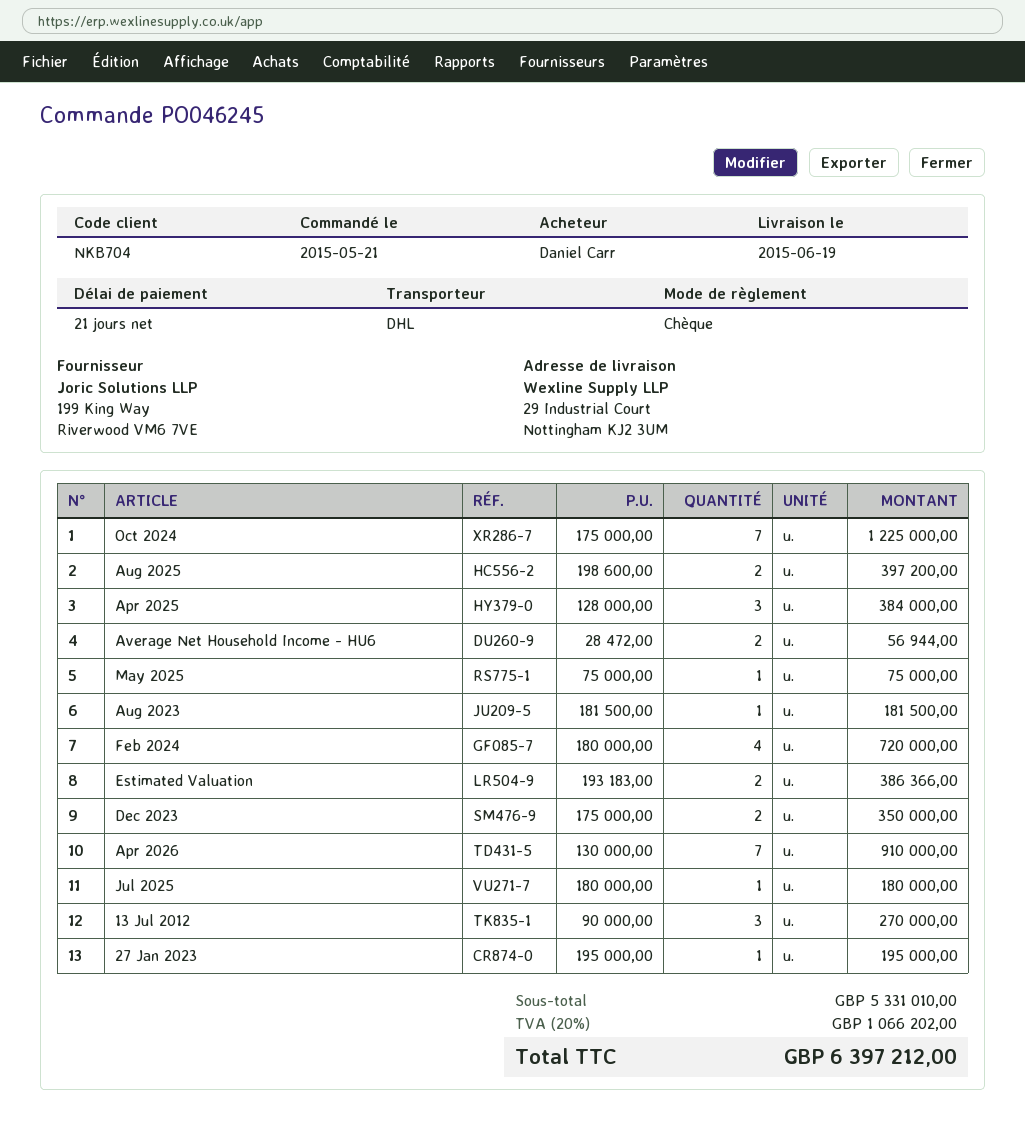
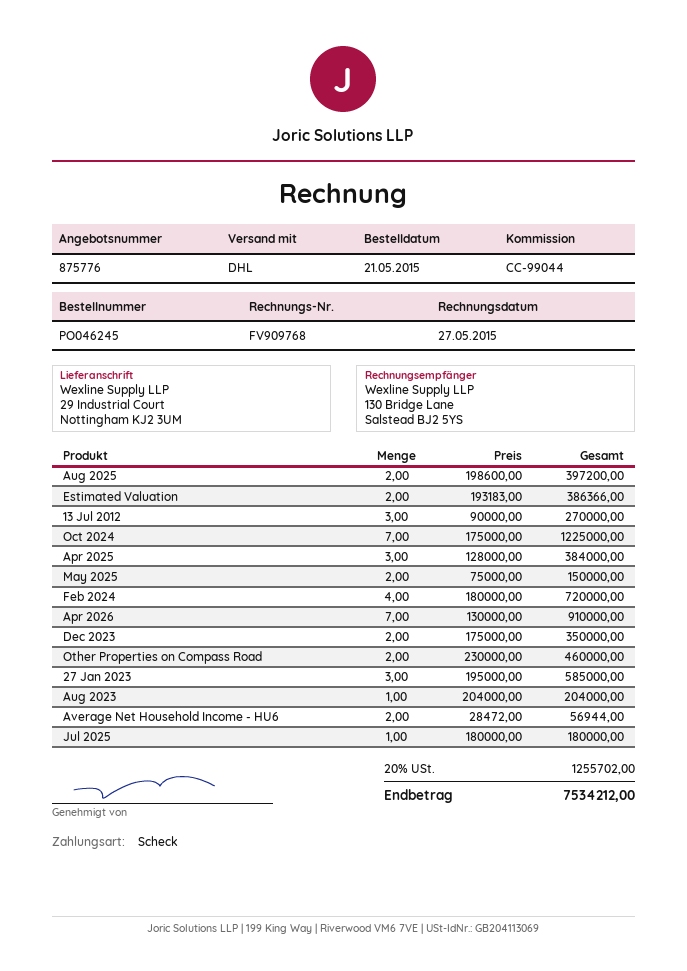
May 2025: 1 x 75000.00 = 75000.00 -> 2 x 75000.00 = 150000.00
Aug 2023: 1 x 181500.00 = 181500.00 -> 1 x 204000.00 = 204000.00
27 Jan 2023: 1 x 195000.00 = 195000.00 -> 3 x 195000.00 = 585000.00
Other Properties on Compass Road: none -> 2 x 230000.00 = 460000.00
tax: 20% = 1066202.00 -> 20% = 1255702.00
total: 6397212.00 -> 7534212.00

